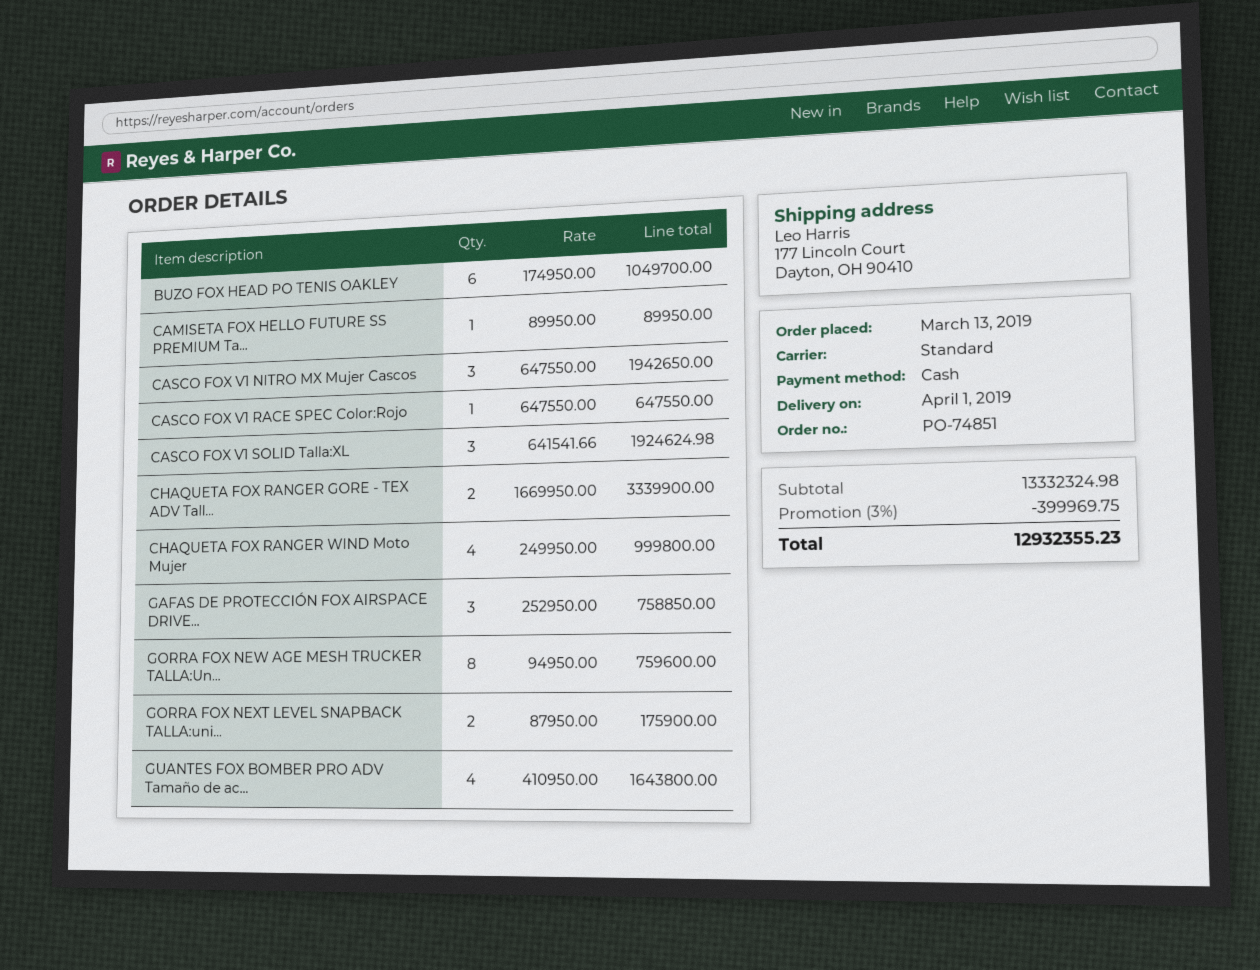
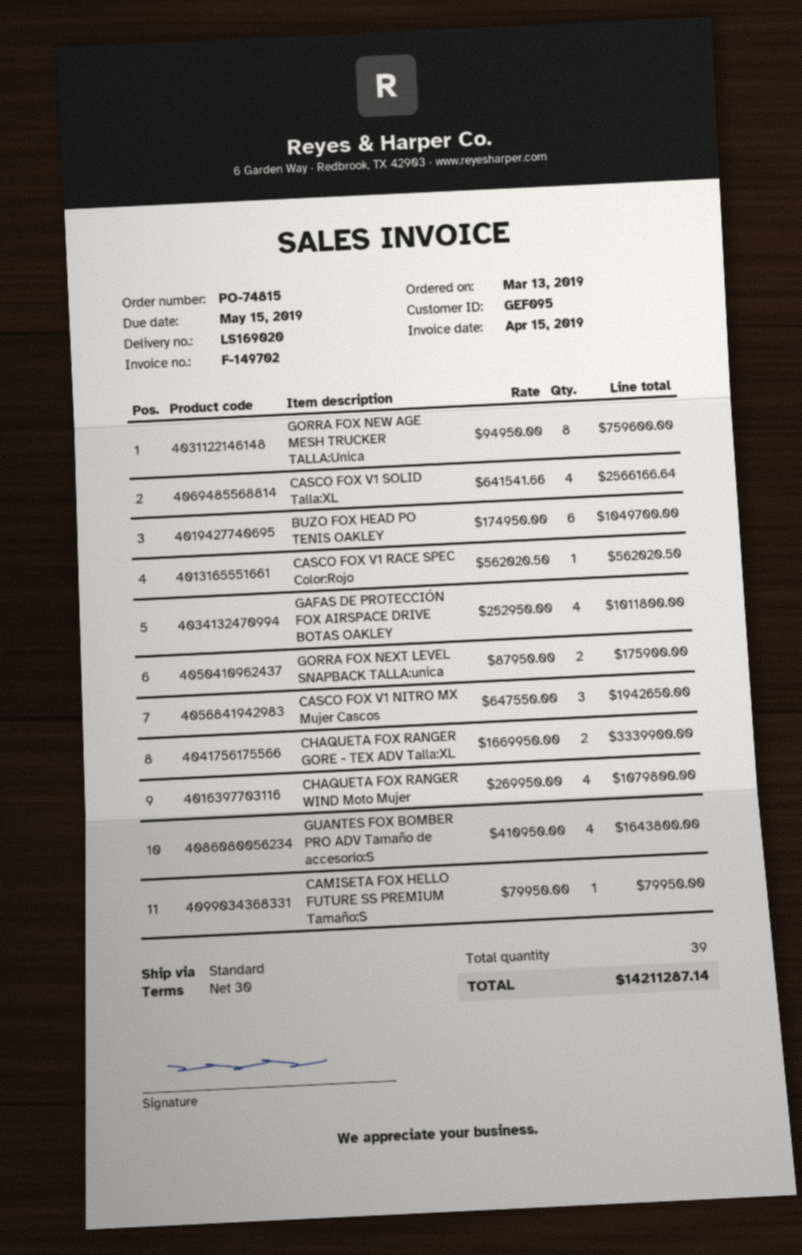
order number: PO-74851 -> PO-74815
CAMISETA FOX HELLO FUTURE SS PREMIUM Ta...: 1 x 89950.00 = 89950.00 -> 1 x 79950.00 = 79950.00
CASCO FOX V1 RACE SPEC Color:Rojo: 1 x 647550.00 = 647550.00 -> 1 x 562020.50 = 562020.50
CASCO FOX V1 SOLID Talla:XL: 3 x 641541.66 = 1924624.98 -> 4 x 641541.66 = 2566166.64
CHAQUETA FOX RANGER WIND Moto Mujer: 4 x 249950.00 = 999800.00 -> 4 x 269950.00 = 1079800.00
GAFAS DE PROTECCIÓN FOX AIRSPACE DRIVE...: 3 x 252950.00 = 758850.00 -> 4 x 252950.00 = 1011800.00
discount: 3% = 399969.75 -> none
total: 12932355.23 -> 14211287.14

